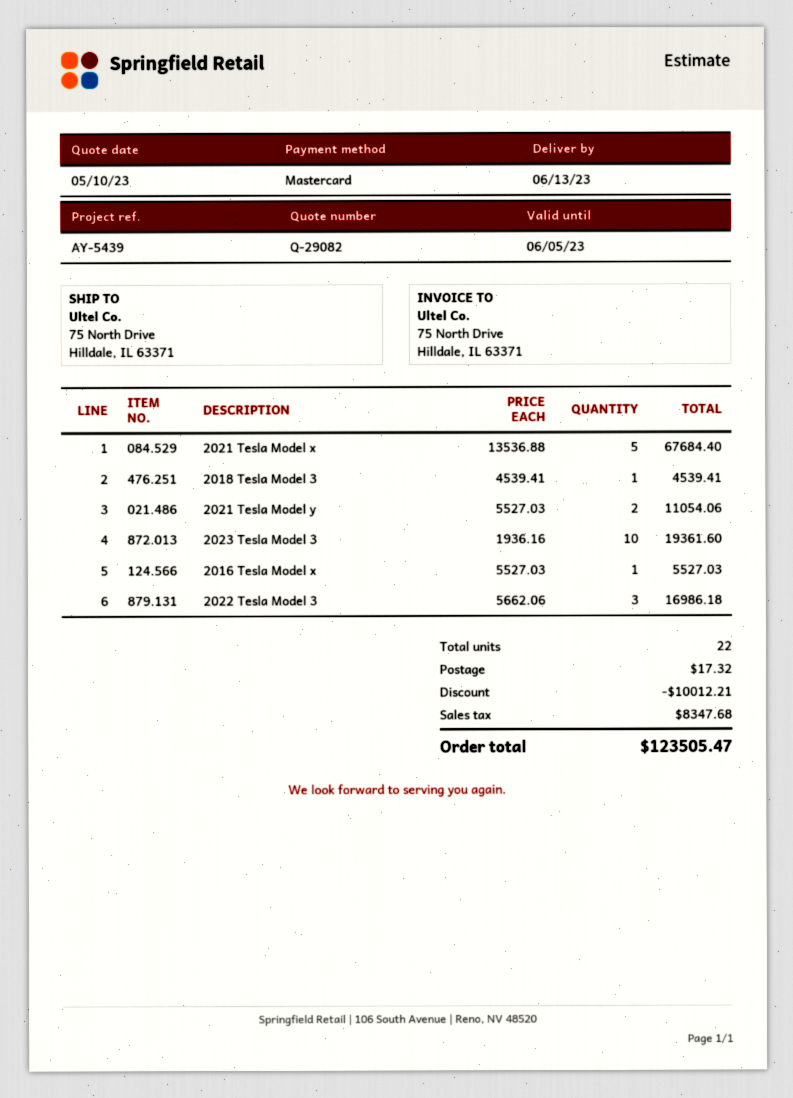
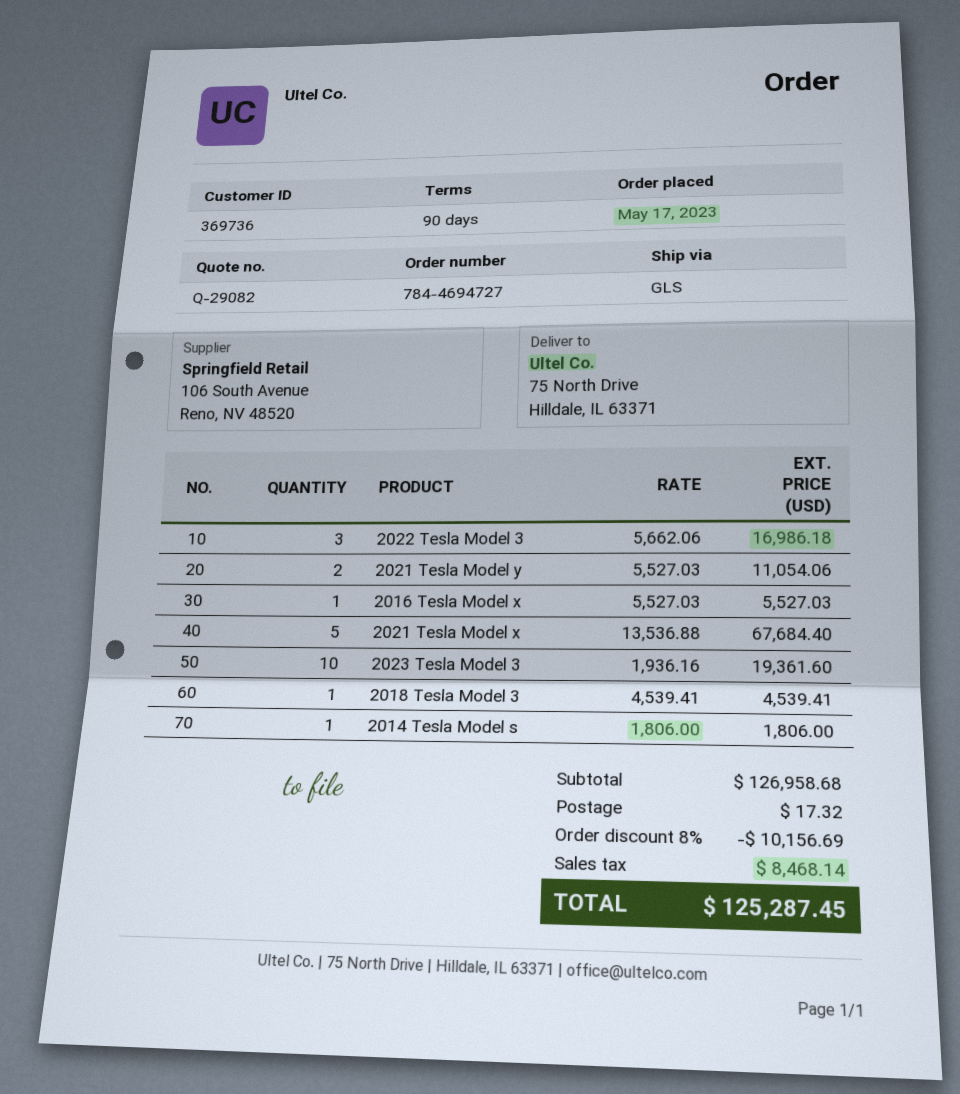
2014 Tesla Model s: none -> 1 x 1806.00 = 1806.00
discount: 10012.21 -> 10156.69
tax: 8347.68 -> 8468.14
total: 123505.47 -> 125287.45

